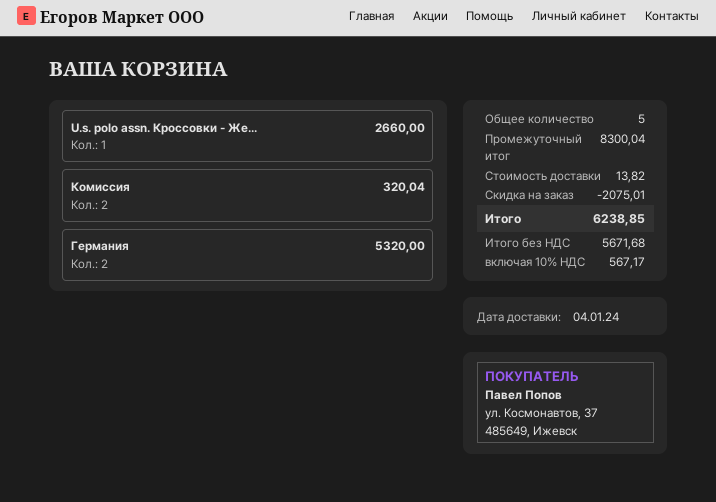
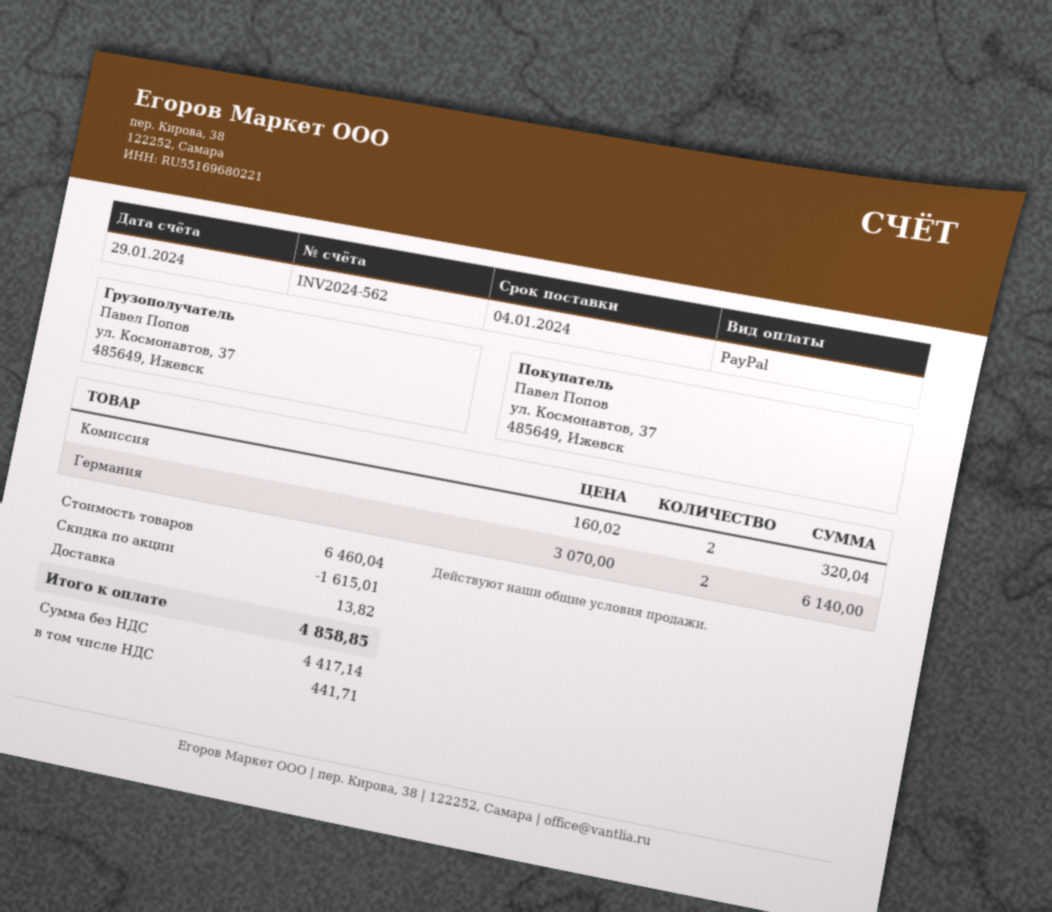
U.s. polo assn. Кроссовки - Же...: 1 for 2660.00 -> none
Германия: 2 for 5320.00 -> 2 for 6140.00
subtotal: 8300.04 -> 6460.04
discount: 2075.01 -> 1615.01
net: 5671.68 -> 4417.14
tax: 567.17 -> 441.71
total: 6238.85 -> 4858.85

